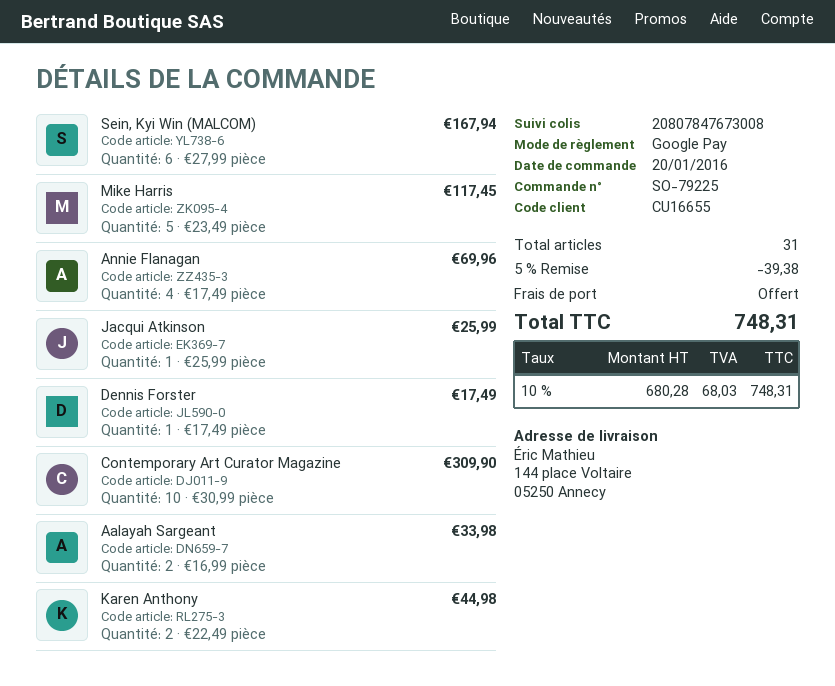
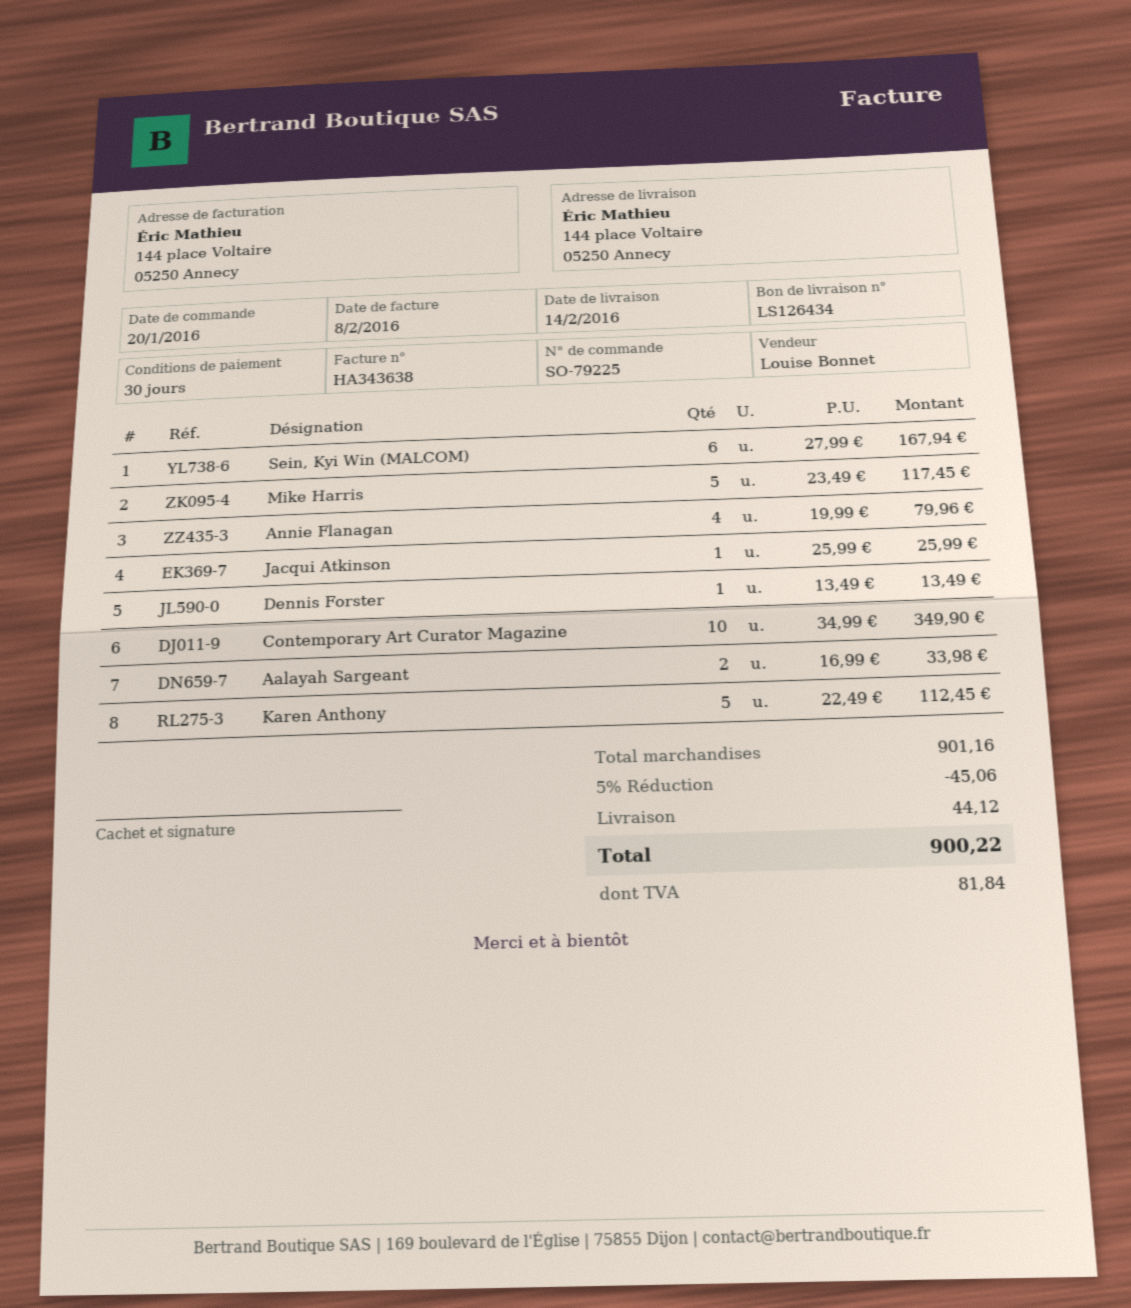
Annie Flanagan: 4 x 17.49 = 69.96 -> 4 x 19.99 = 79.96
Dennis Forster: 1 x 17.49 = 17.49 -> 1 x 13.49 = 13.49
Contemporary Art Curator Magazine: 10 x 30.99 = 309.90 -> 10 x 34.99 = 349.90
Karen Anthony: 2 x 22.49 = 44.98 -> 5 x 22.49 = 112.45
discount: 5% = 39.38 -> 5% = 45.06
shipping: 0.00 -> 44.12
tax: 68.03 -> 81.84
total: 748.31 -> 900.22

